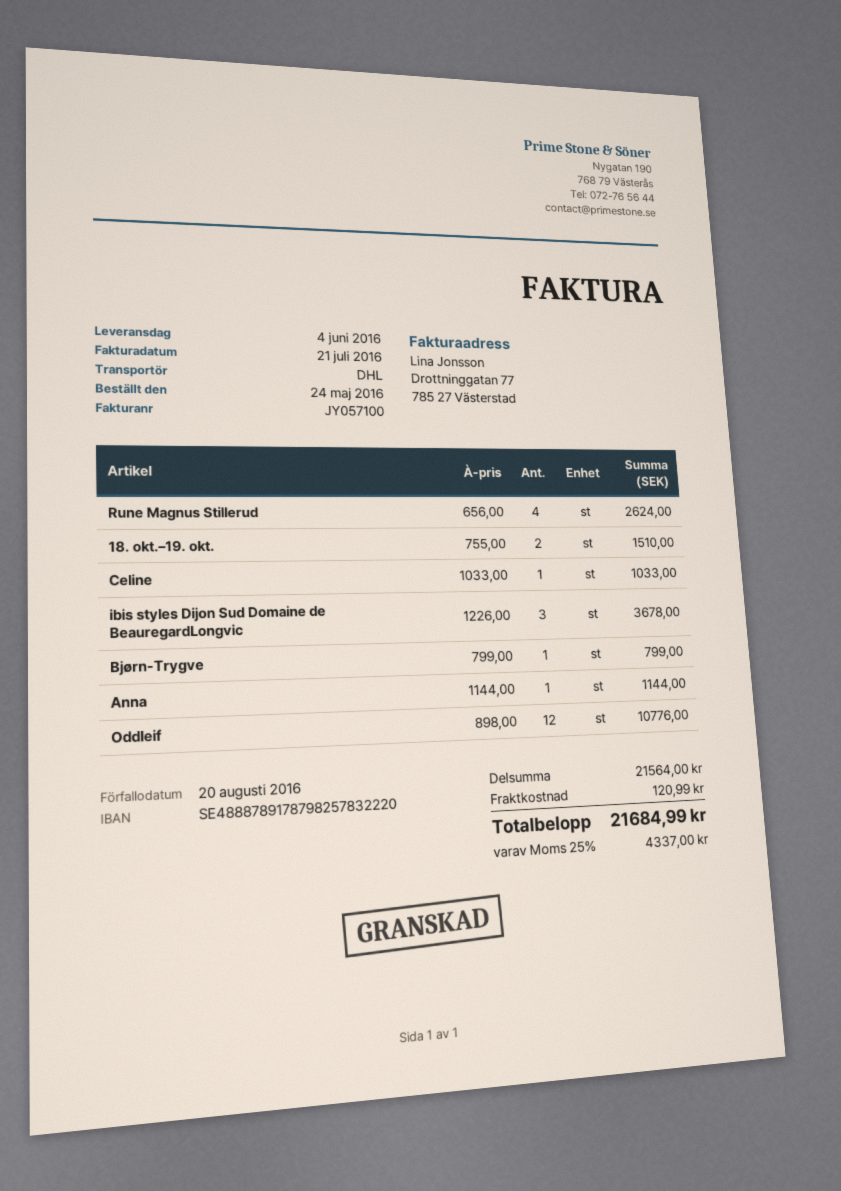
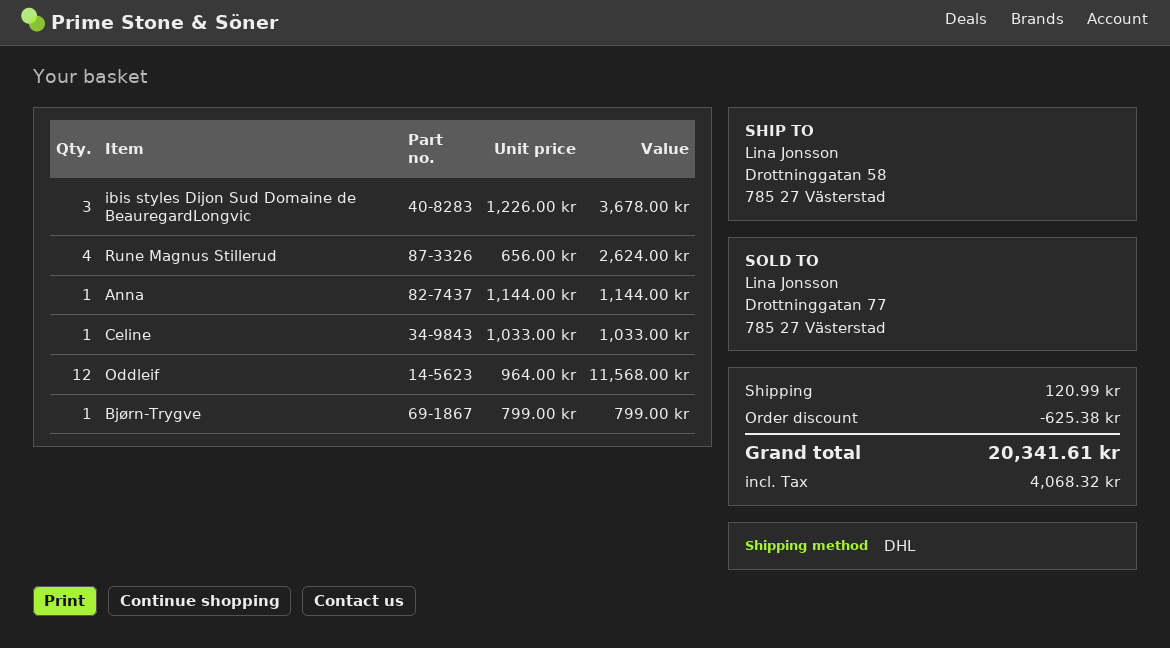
18. okt.–19. okt.: 2 x 755.00 = 1510.00 -> none
Oddleif: 12 x 898.00 = 10776.00 -> 12 x 964.00 = 11568.00
discount: none -> 625.38
tax: 4337.00 -> 4068.32
total: 21684.99 -> 20341.61

